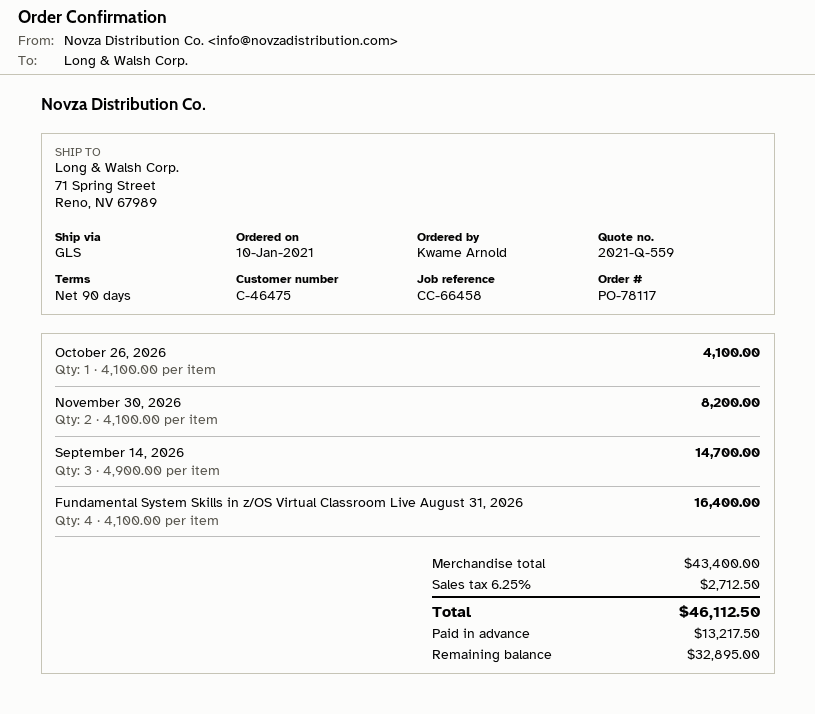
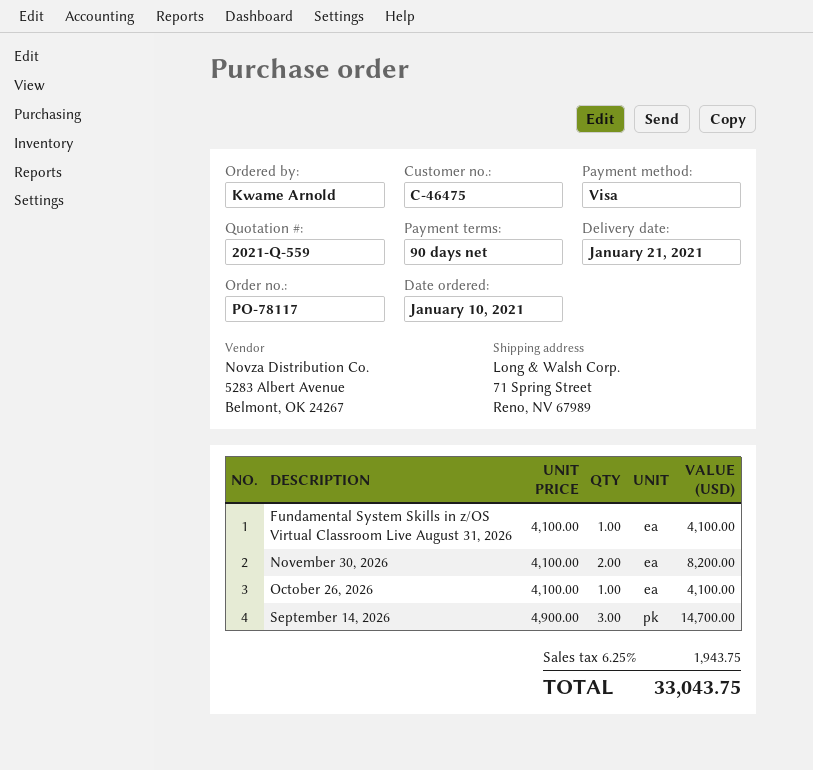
Fundamental System Skills in z/OS Virtual Classroom Live August 31, 2026: 4 x 4100.00 = 16400.00 -> 1 x 4100.00 = 4100.00
tax: 6.25% = 2712.50 -> 6.25% = 1943.75
total: 46112.50 -> 33043.75

